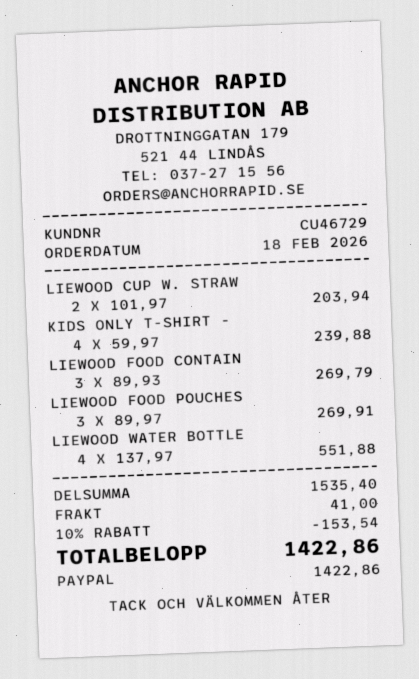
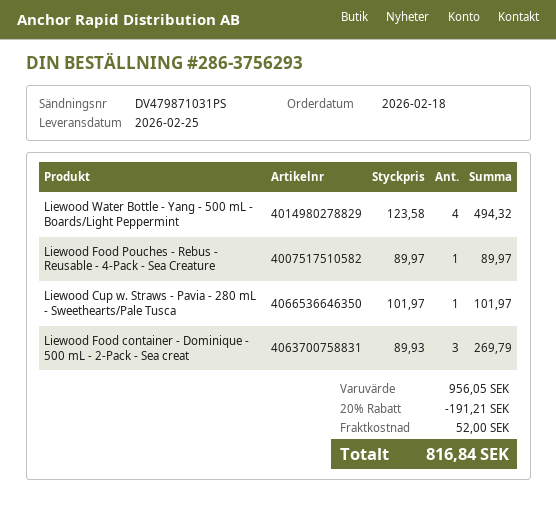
LIEWOOD CUP W. STRAW: 2 x 101.97 = 203.94 -> 1 x 101.97 = 101.97
KIDS ONLY T-SHIRT -: 4 x 59.97 = 239.88 -> none
LIEWOOD FOOD POUCHES: 3 x 89.97 = 269.91 -> 1 x 89.97 = 89.97
LIEWOOD WATER BOTTLE: 4 x 137.97 = 551.88 -> 4 x 123.58 = 494.32
subtotal: 1535.40 -> 956.05
discount: 10% = 153.54 -> 20% = 191.21
shipping: 41.00 -> 52.00
total: 1422.86 -> 816.84

